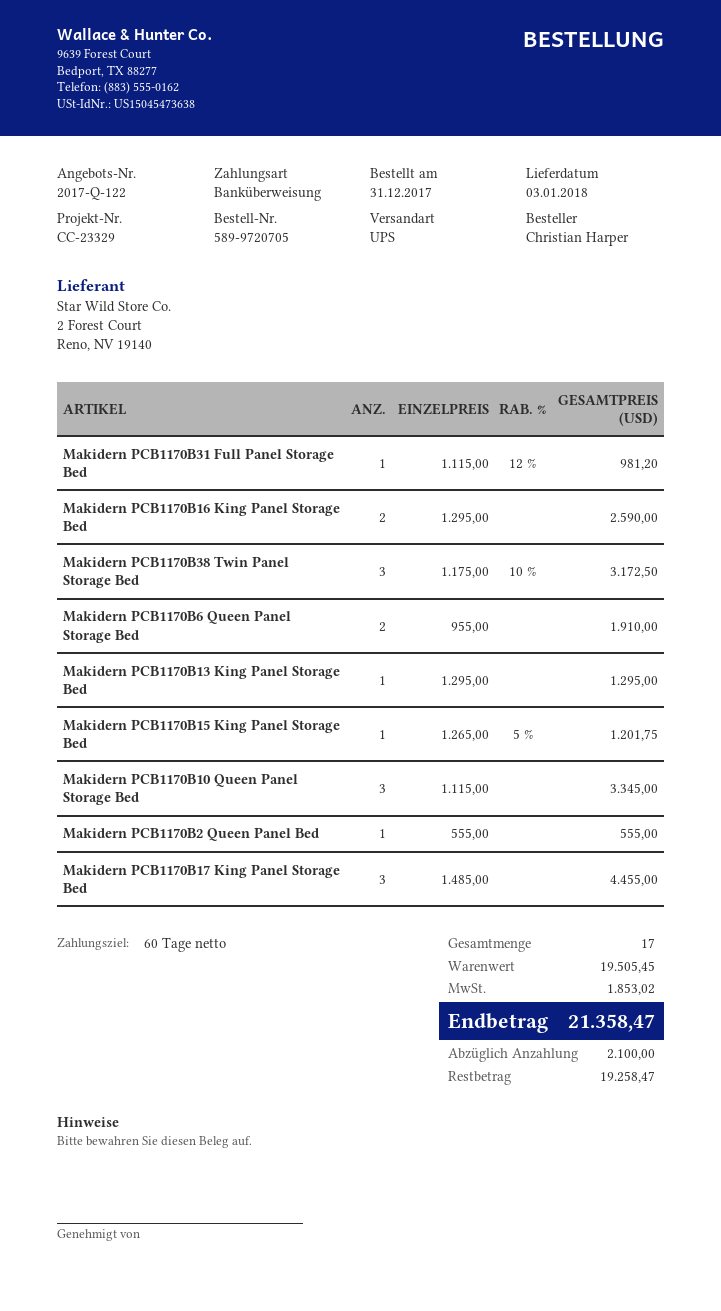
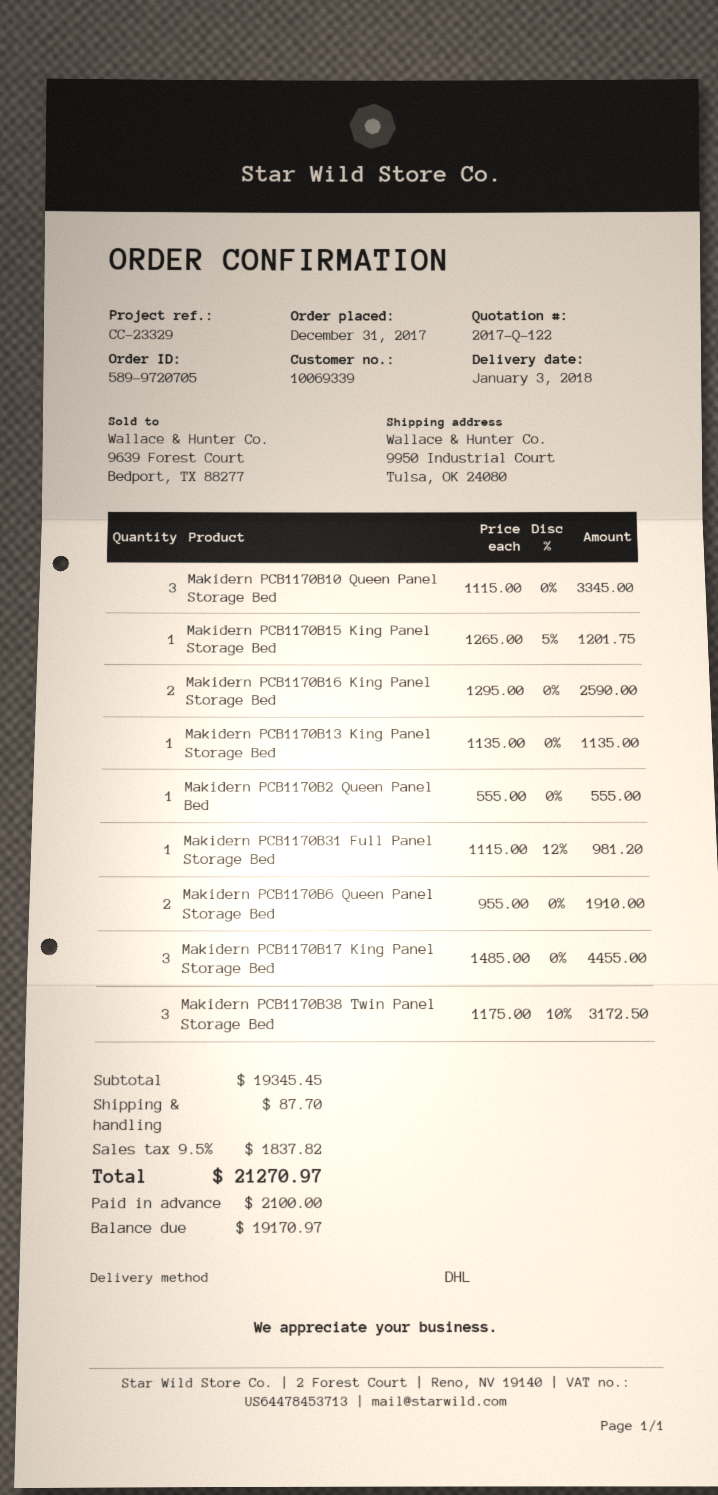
shipping method: UPS -> DHL
Makidern PCB1170B13 King Panel Storage Bed: 1 x 1295.00 = 1295.00 -> 1 x 1135.00 = 1135.00
subtotal: 19505.45 -> 19345.45
shipping: none -> 87.70
tax: 1853.02 -> 1837.82
total: 21358.47 -> 21270.97
balance: 19258.47 -> 19170.97

